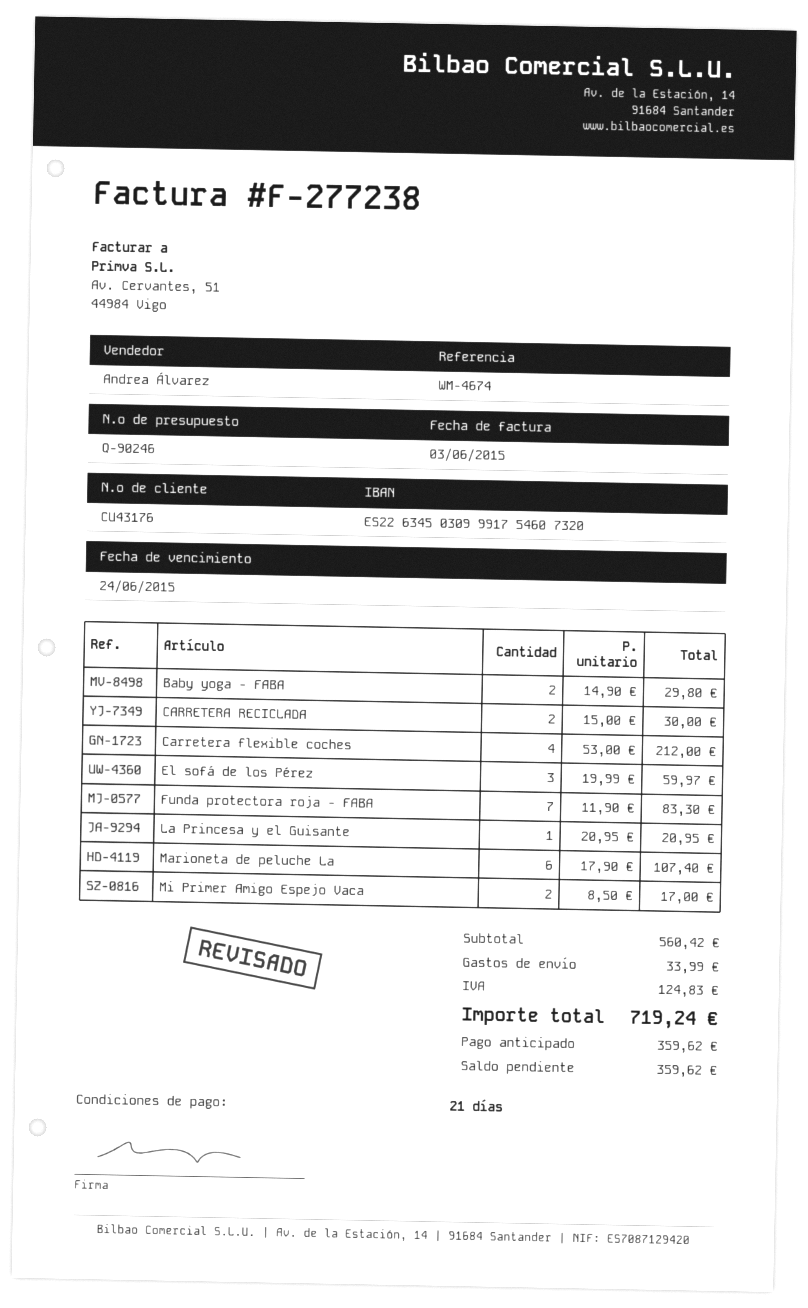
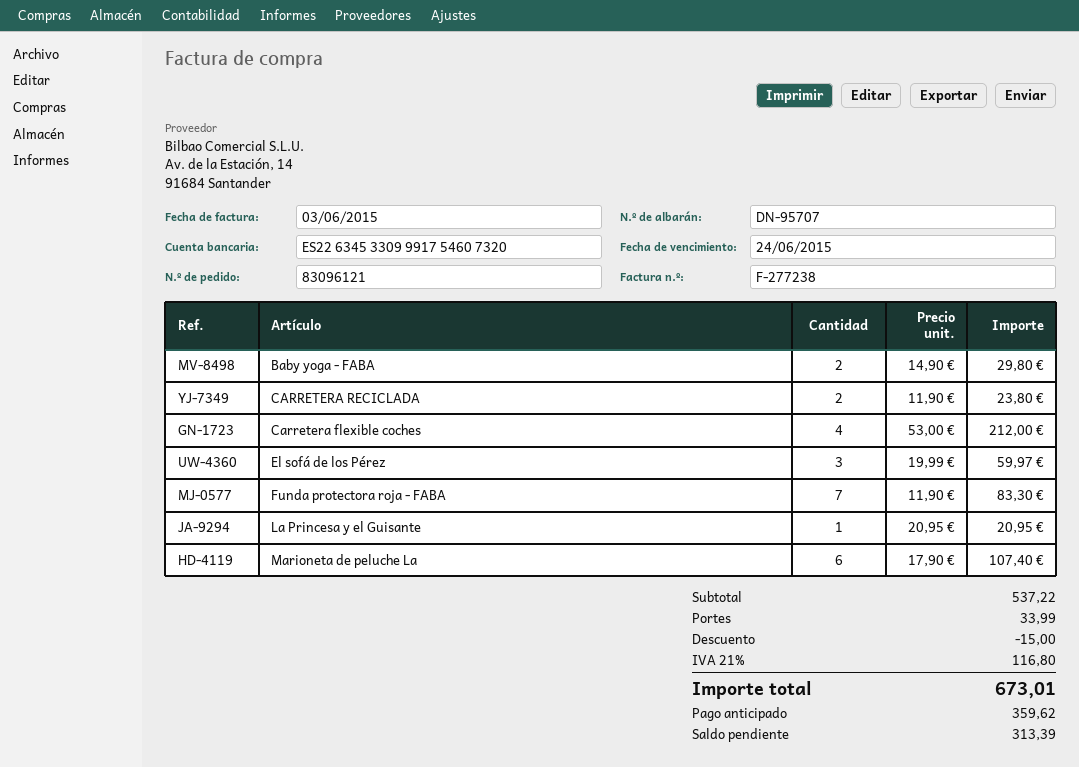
bank account: ES2263450309991754607320 -> ES2263453309991754607320
CARRETERA RECICLADA: 2 x 15.00 = 30.00 -> 2 x 11.90 = 23.80
Mi Primer Amigo Espejo Vaca: 2 x 8.50 = 17.00 -> none
subtotal: 560.42 -> 537.22
discount: none -> 15.00
tax: 124.83 -> 116.80
total: 719.24 -> 673.01
balance: 359.62 -> 313.39

